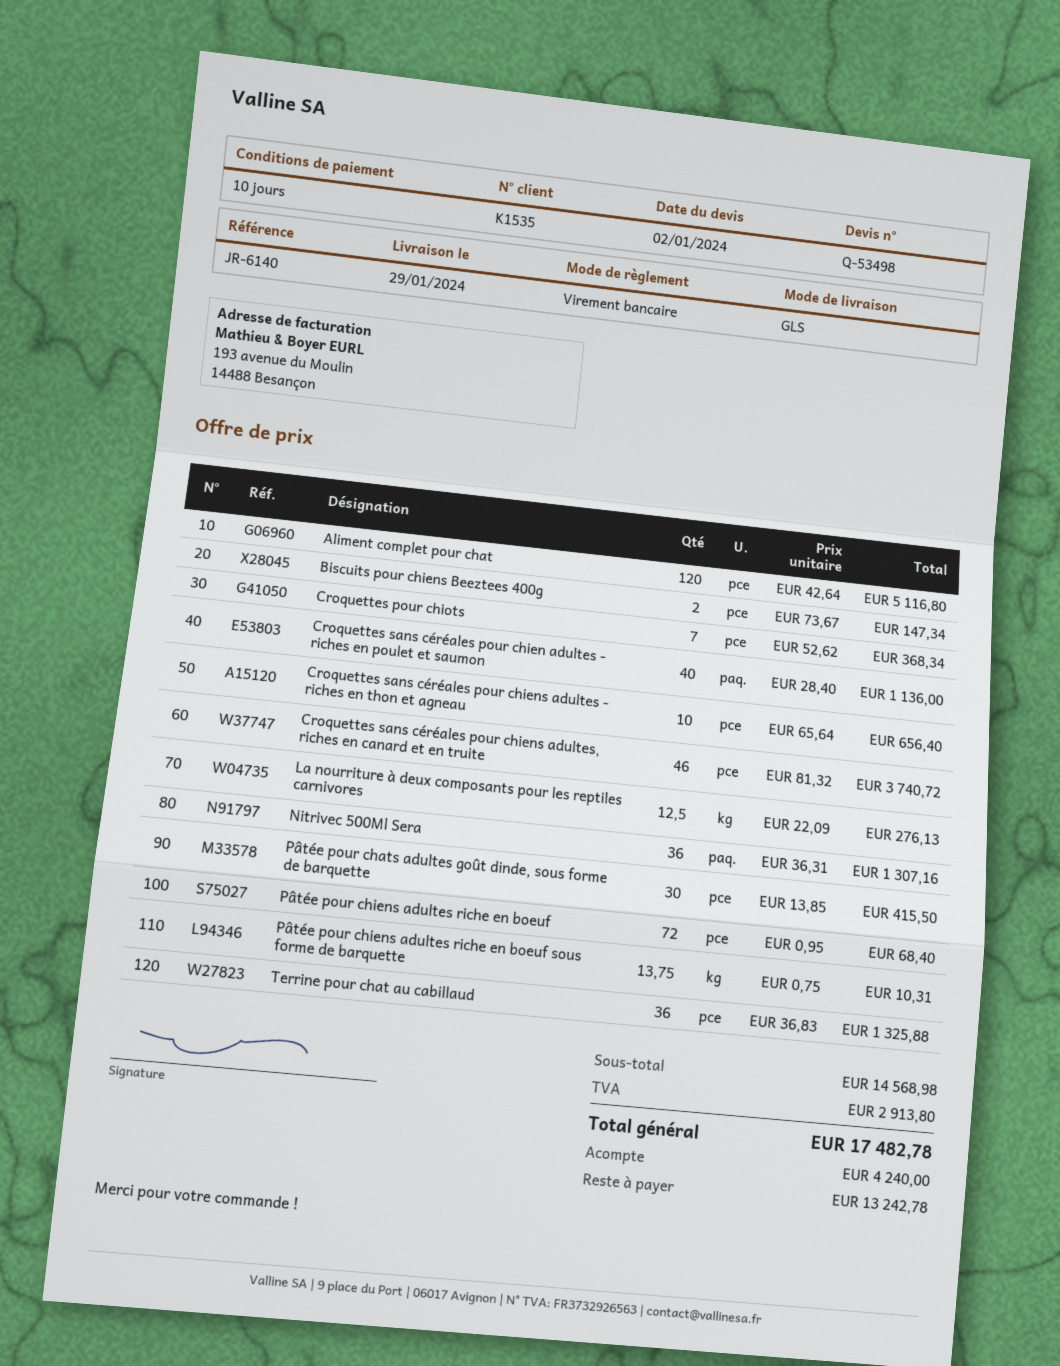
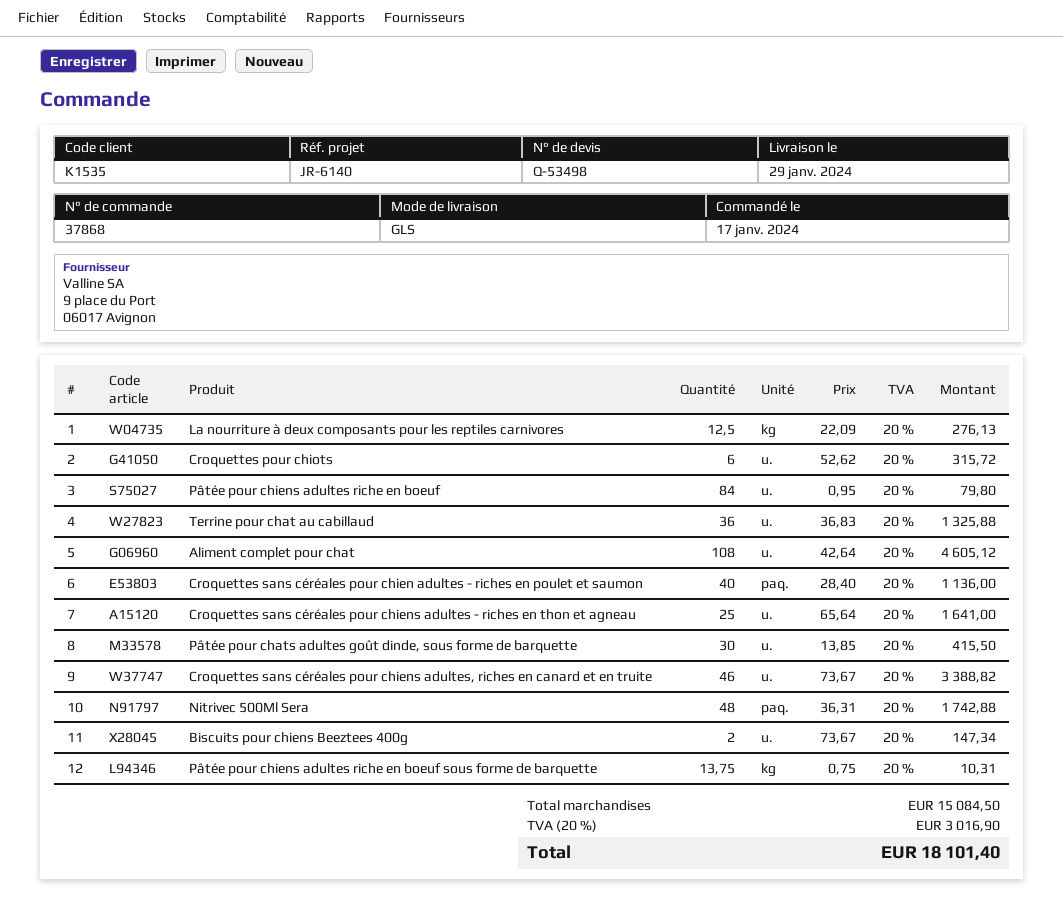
Aliment complet pour chat: 120 x 42.64 = 5116.80 -> 108 x 42.64 = 4605.12
Croquettes pour chiots: 7 x 52.62 = 368.34 -> 6 x 52.62 = 315.72
Croquettes sans céréales pour chiens adultes - riches en thon et agneau: 10 x 65.64 = 656.40 -> 25 x 65.64 = 1641.00
Croquettes sans céréales pour chiens adultes, riches en canard et en truite: 46 x 81.32 = 3740.72 -> 46 x 73.67 = 3388.82
Nitrivec 500Ml Sera: 36 x 36.31 = 1307.16 -> 48 x 36.31 = 1742.88
Pâtée pour chiens adultes riche en boeuf: 72 x 0.95 = 68.40 -> 84 x 0.95 = 79.80
subtotal: 14568.98 -> 15084.50
tax: 2913.80 -> 3016.90
total: 17482.78 -> 18101.40

